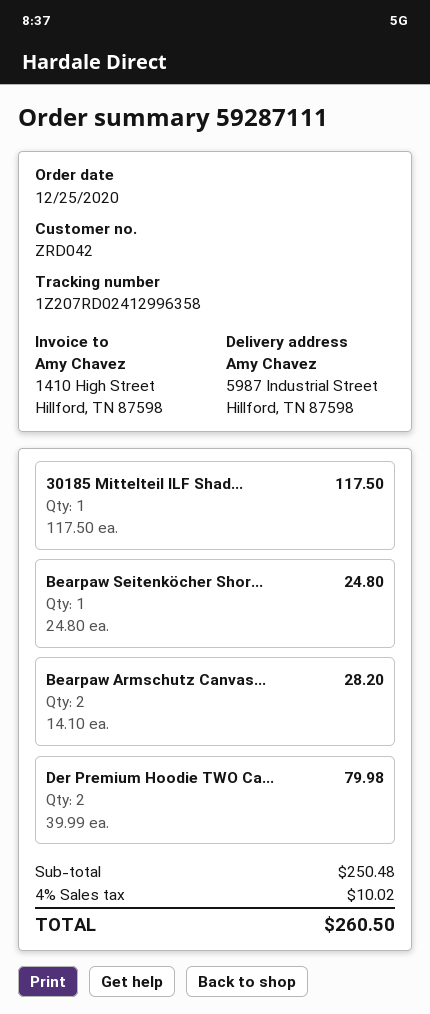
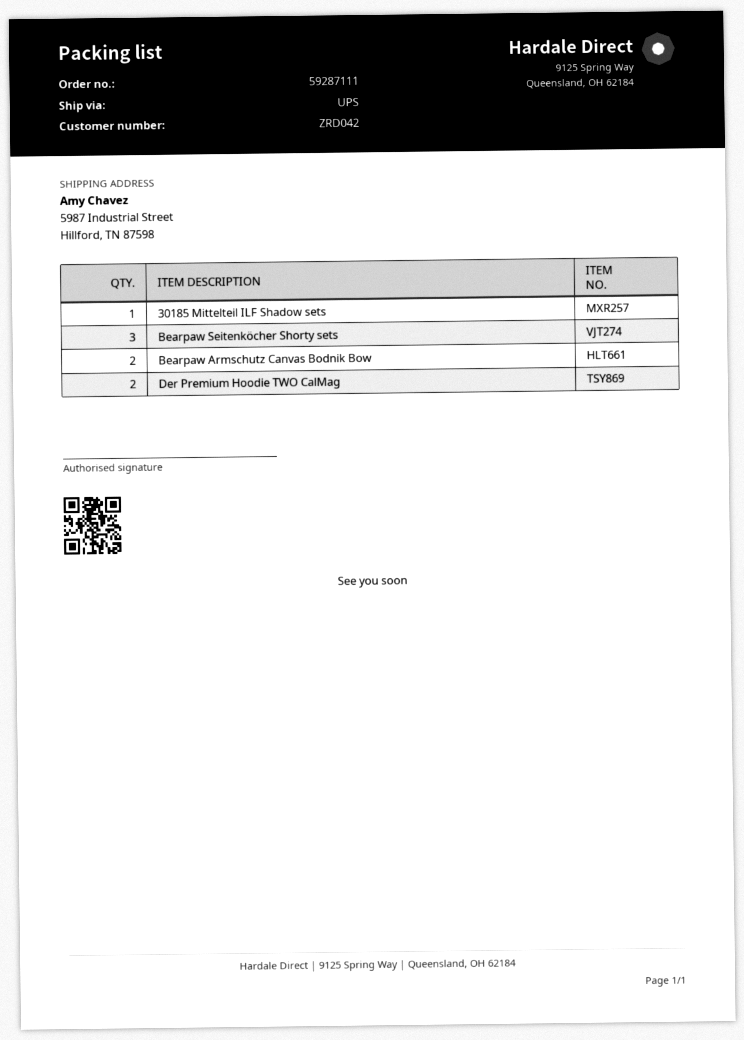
Bearpaw Seitenköcher Shor...: 1 -> 3

